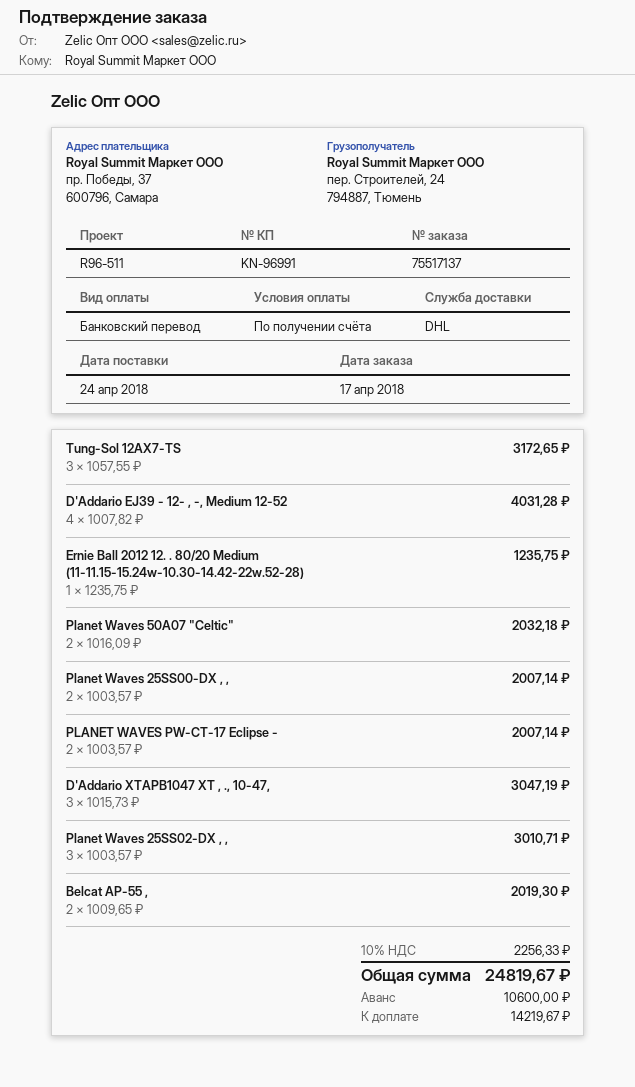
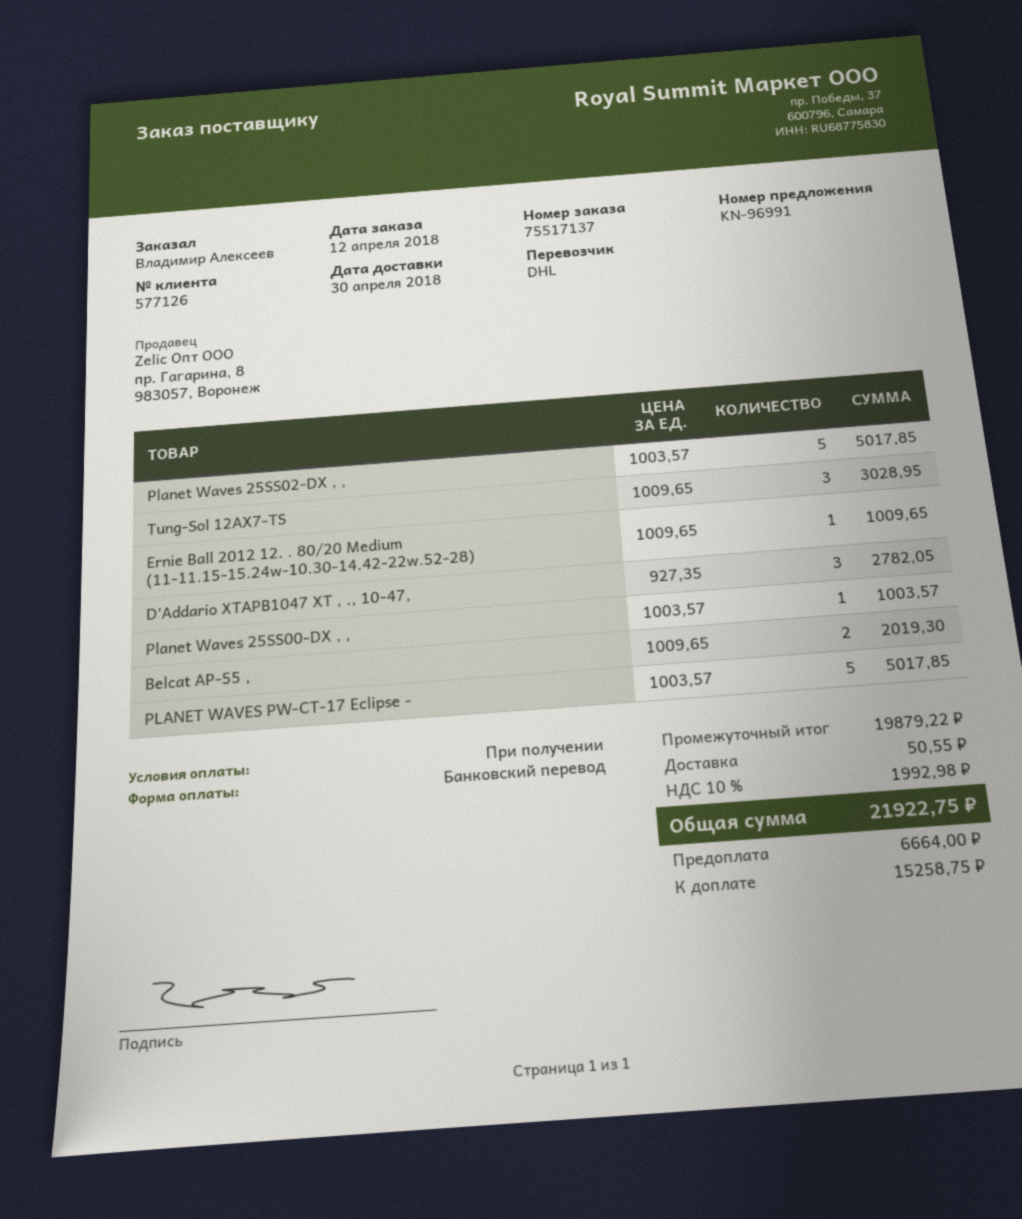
order date: 2018-04-17 -> 2018-04-12
delivery date: 2018-04-24 -> 2018-04-30
Tung-Sol 12AX7-TS: 3 x 1057.55 = 3172.65 -> 3 x 1009.65 = 3028.95
D'Addario EJ39 - 12- , -, Medium 12-52: 4 x 1007.82 = 4031.28 -> none
Ernie Ball 2012 12. . 80/20 Medium (11-11.15-15.24w-10.30-14.42-22w.52-28): 1 x 1235.75 = 1235.75 -> 1 x 1009.65 = 1009.65
Planet Waves 50A07 "Celtic": 2 x 1016.09 = 2032.18 -> none
Planet Waves 25SS00-DX , ,: 2 x 1003.57 = 2007.14 -> 1 x 1003.57 = 1003.57
PLANET WAVES PW-CT-17 Eclipse -: 2 x 1003.57 = 2007.14 -> 5 x 1003.57 = 5017.85
D'Addario XTAPB1047 XT , ., 10-47,: 3 x 1015.73 = 3047.19 -> 3 x 927.35 = 2782.05
Planet Waves 25SS02-DX , ,: 3 x 1003.57 = 3010.71 -> 5 x 1003.57 = 5017.85
shipping: none -> 50.55
tax: 10% = 2256.33 -> 10% = 1992.98
total: 24819.67 -> 21922.75
deposit: 10600.00 -> 6664.00
balance: 14219.67 -> 15258.75

